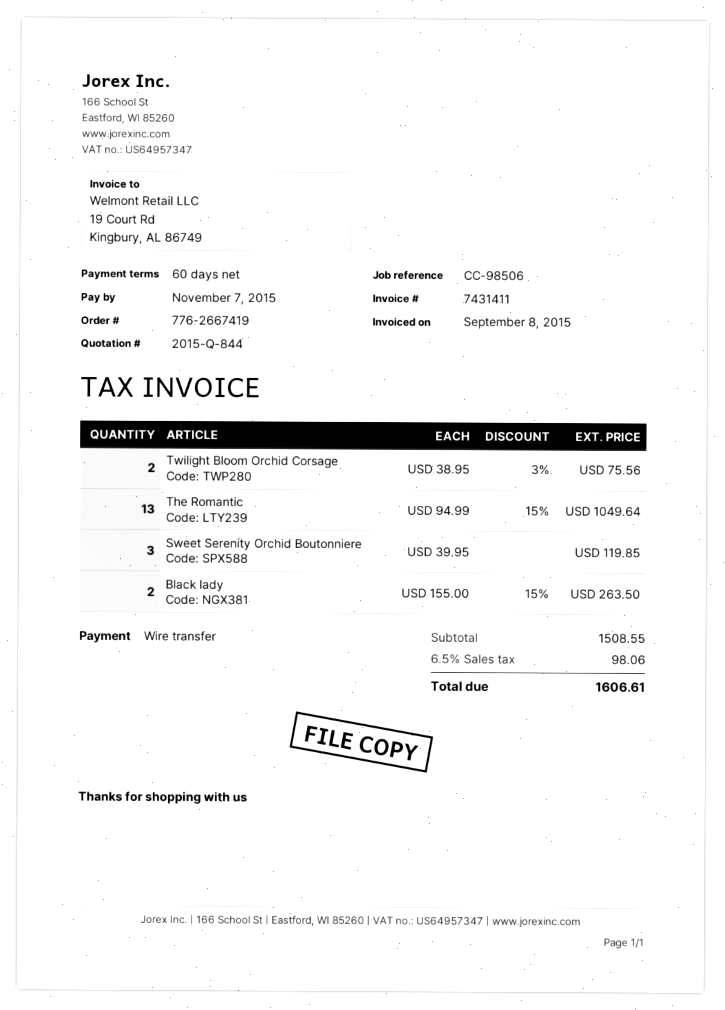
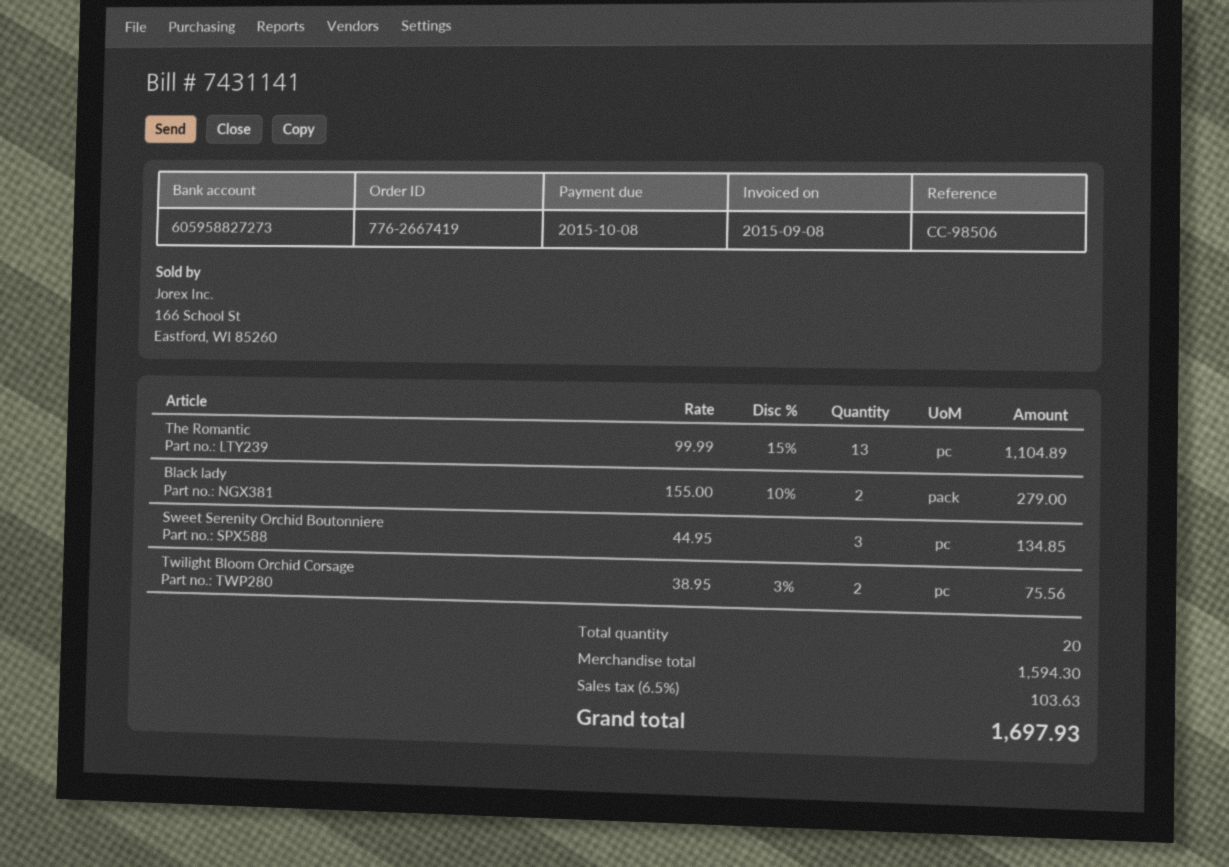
invoice number: 7431411 -> 7431141
due date: 2015-11-07 -> 2015-10-08
The Romantic: 13 x 94.99 - 15% = 1049.64 -> 13 x 99.99 - 15% = 1104.89
Sweet Serenity Orchid Boutonniere: 3 x 39.95 = 119.85 -> 3 x 44.95 = 134.85
Black lady: 2 x 155.00 - 15% = 263.50 -> 2 x 155.00 - 10% = 279.00
subtotal: 1508.55 -> 1594.30
tax: 6.5% = 98.06 -> 6.5% = 103.63
total: 1606.61 -> 1697.93

